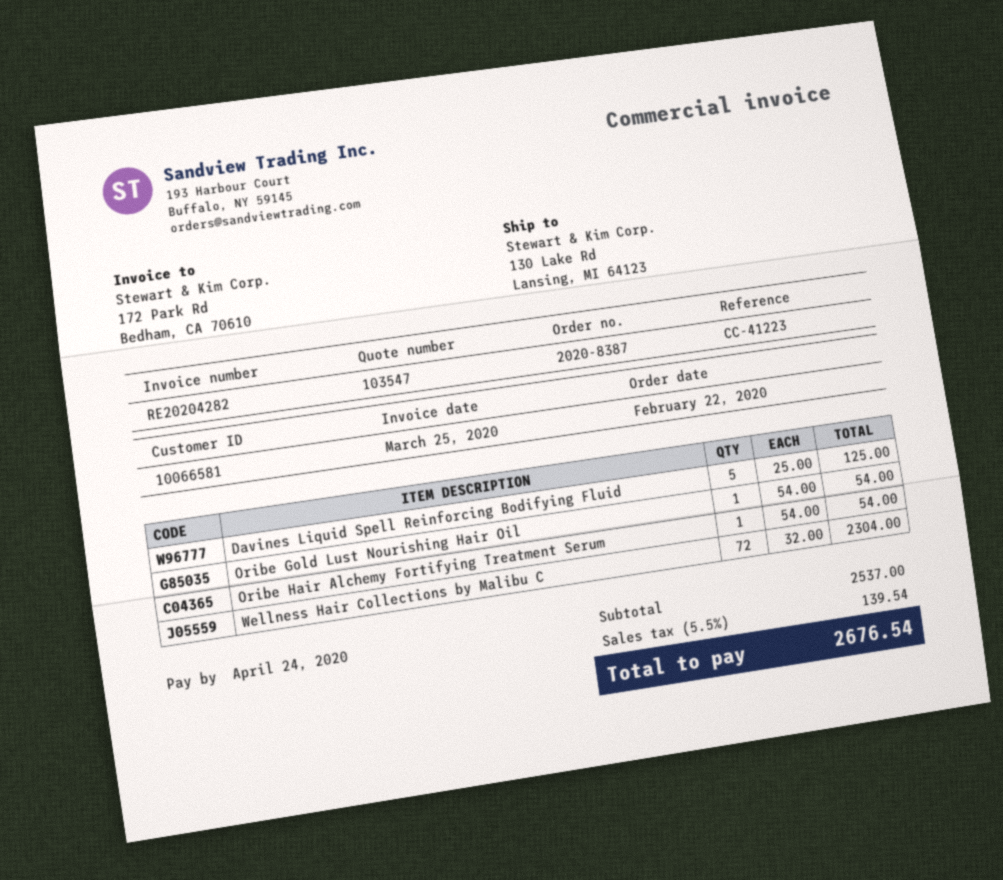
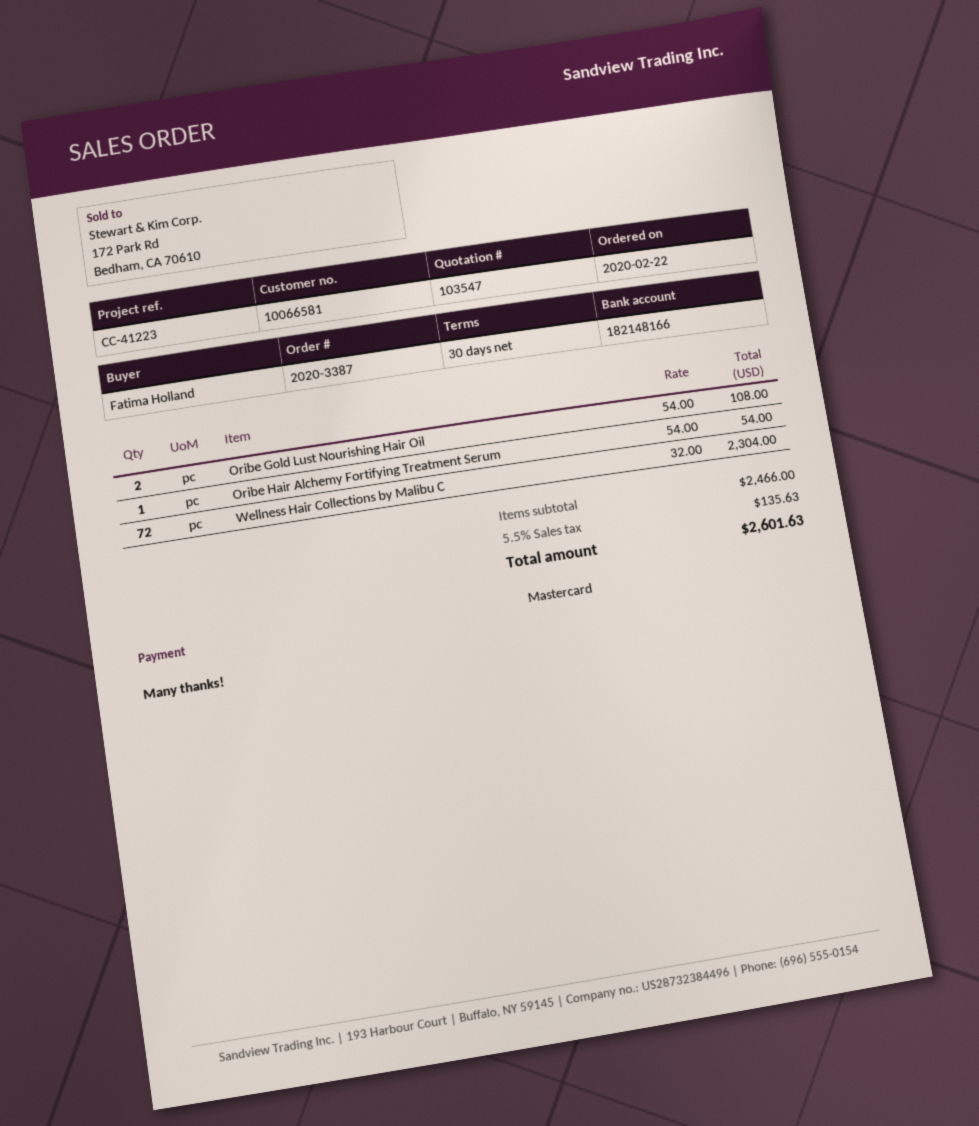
order number: 2020-8387 -> 2020-3387
Davines Liquid Spell Reinforcing Bodifying Fluid: 5 x 25.00 = 125.00 -> none
Oribe Gold Lust Nourishing Hair Oil: 1 x 54.00 = 54.00 -> 2 x 54.00 = 108.00
subtotal: 2537.00 -> 2466.00
tax: 5.5% = 139.54 -> 5.5% = 135.63
total: 2676.54 -> 2601.63

